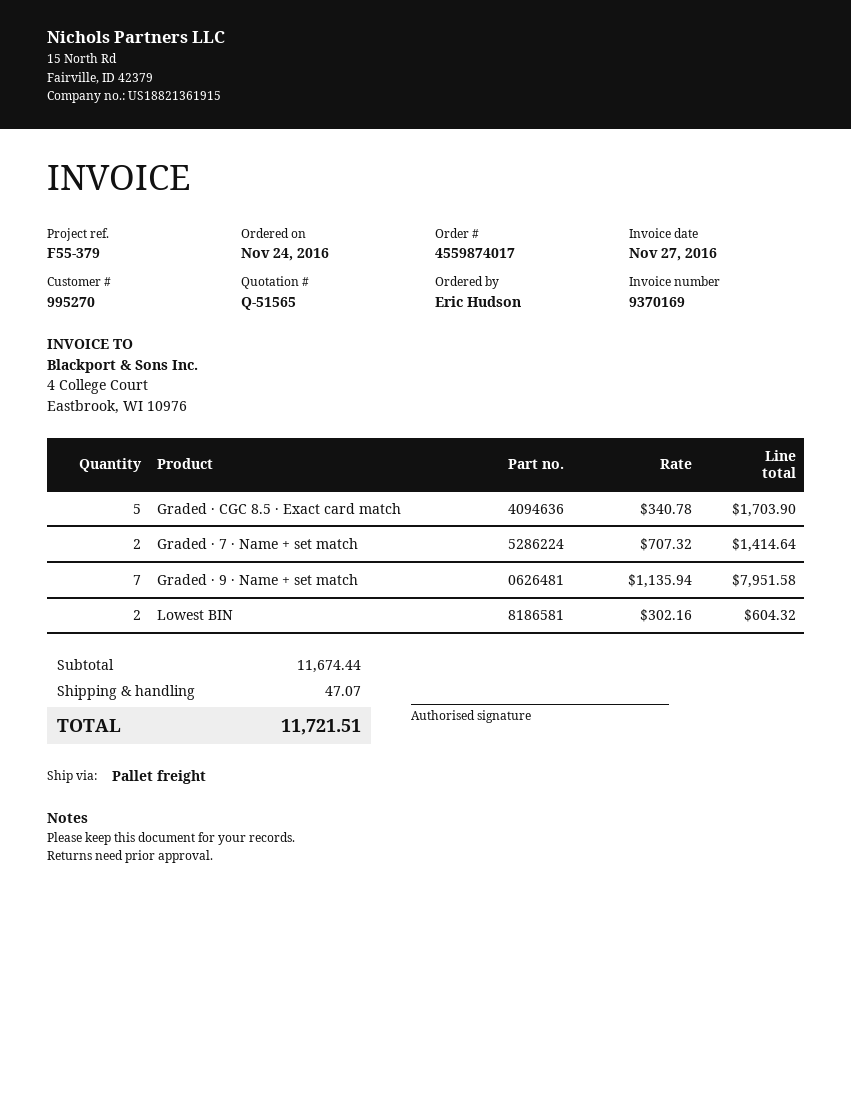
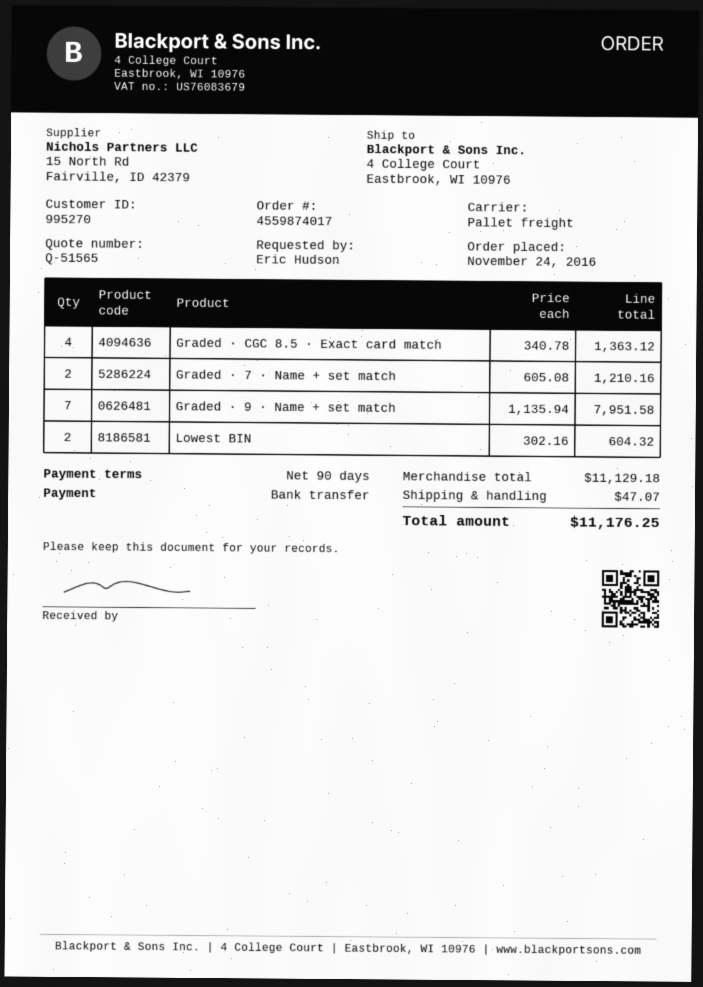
Graded · CGC 8.5 · Exact card match: 5 x 340.78 = 1703.90 -> 4 x 340.78 = 1363.12
Graded · 7 · Name + set match: 2 x 707.32 = 1414.64 -> 2 x 605.08 = 1210.16
subtotal: 11674.44 -> 11129.18
total: 11721.51 -> 11176.25

